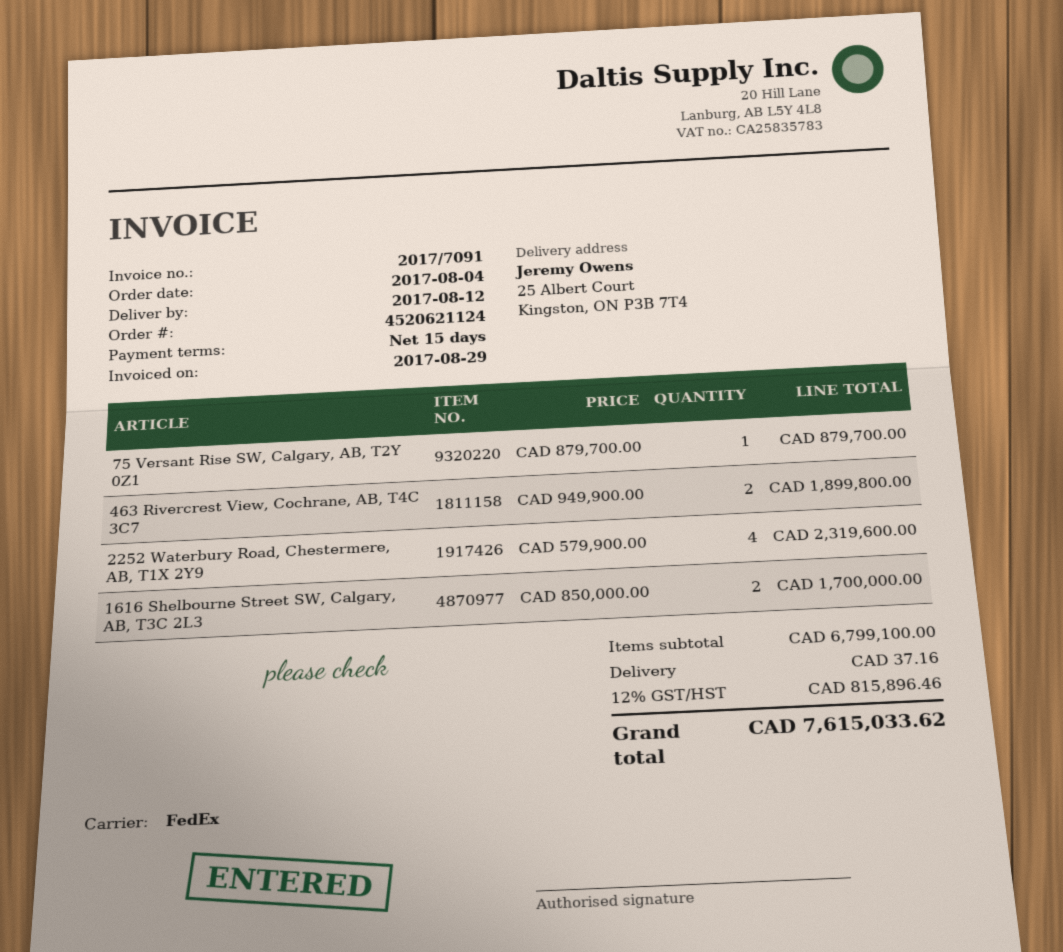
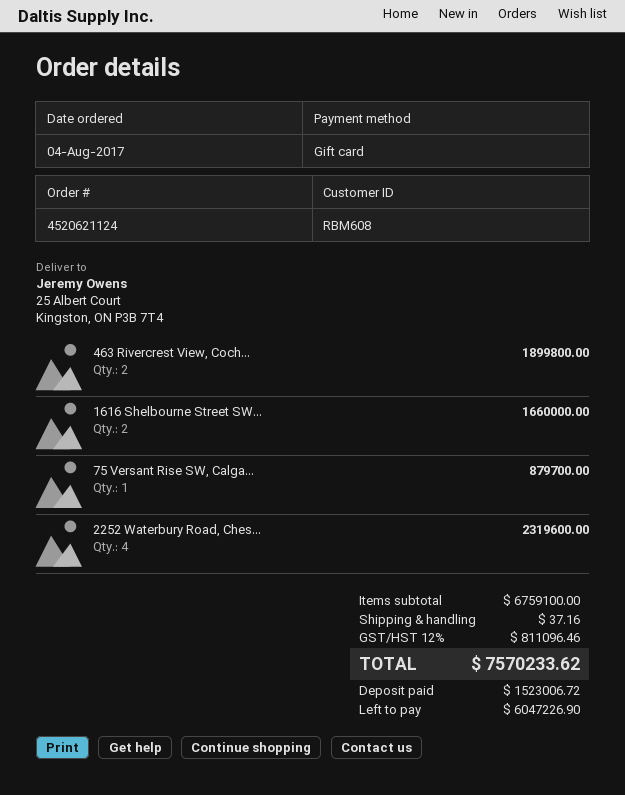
1616 Shelbourne Street SW, Calgary, AB, T3C 2L3: 2 for 1700000.00 -> 2 for 1660000.00
subtotal: 6799100.00 -> 6759100.00
tax: 12% = 815896.46 -> 12% = 811096.46
total: 7615033.62 -> 7570233.62

